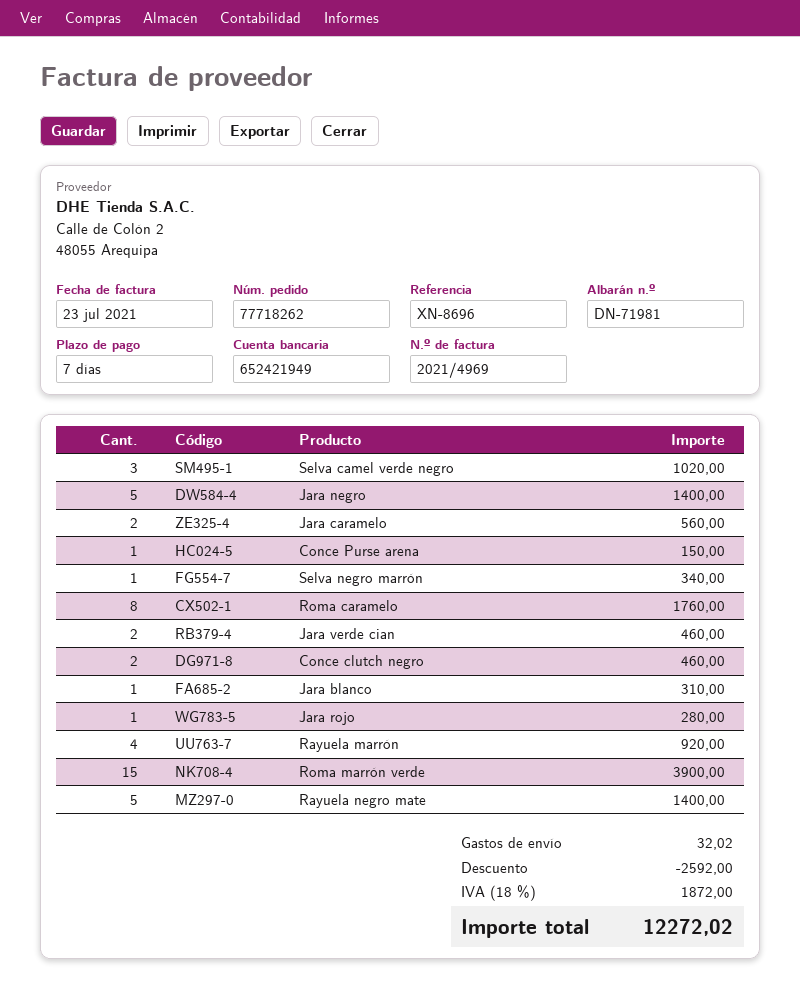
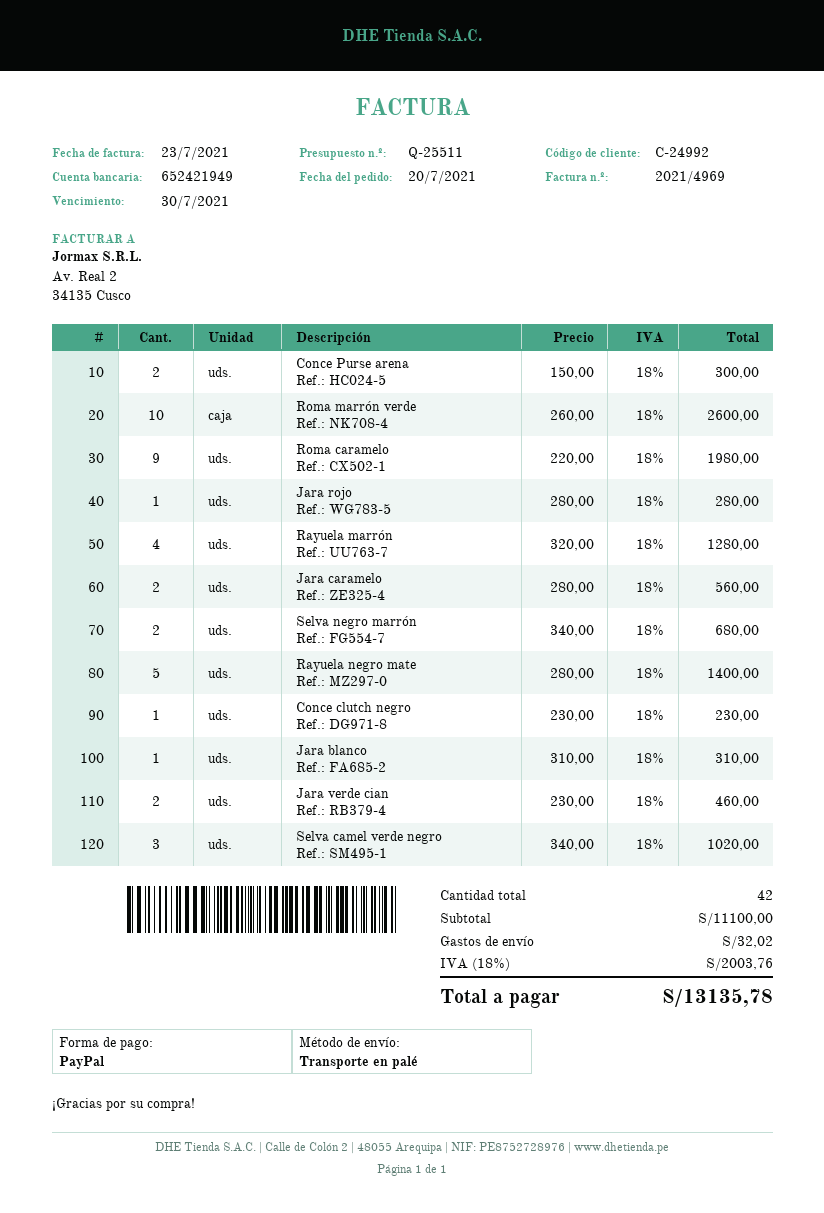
Jara negro: 5 for 1400.00 -> none
Conce Purse arena: 1 for 150.00 -> 2 for 300.00
Selva negro marrón: 1 for 340.00 -> 2 for 680.00
Roma caramelo: 8 for 1760.00 -> 9 for 1980.00
Conce clutch negro: 2 for 460.00 -> 1 for 230.00
Rayuela marrón: 4 for 920.00 -> 4 for 1280.00
Roma marrón verde: 15 for 3900.00 -> 10 for 2600.00
discount: 2592.00 -> none
tax: 18% = 1872.00 -> 18% = 2003.76
total: 12272.02 -> 13135.78

